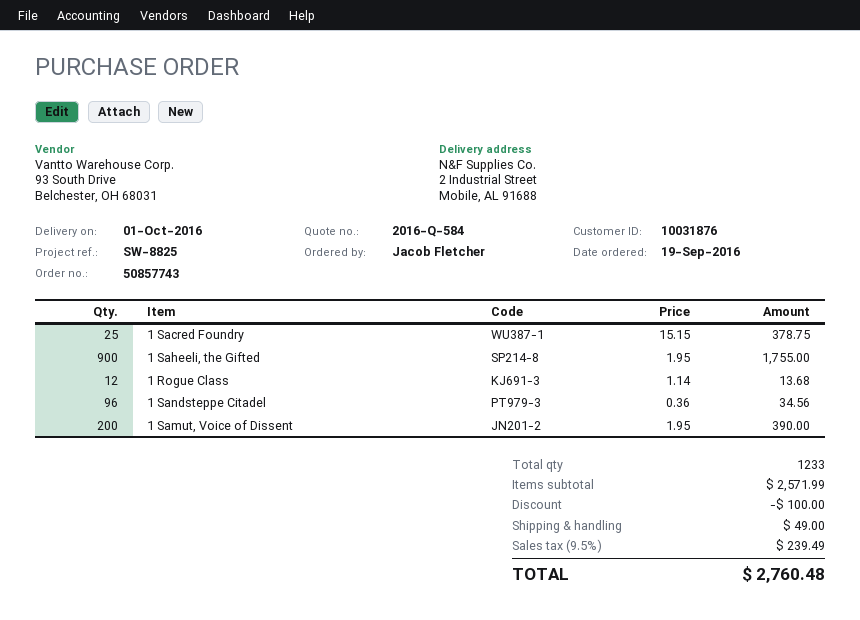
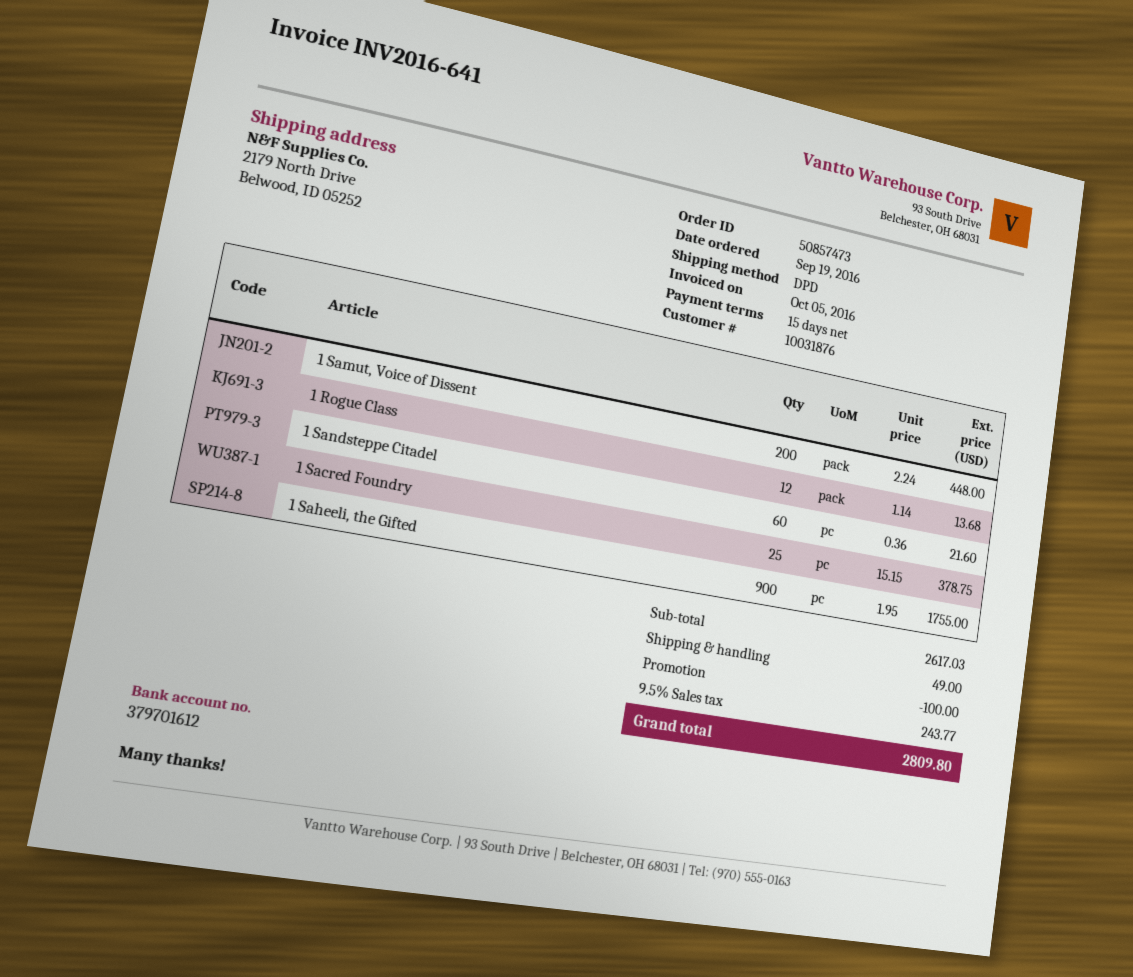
order number: 50857743 -> 50857473
ship to: 2 Industrial Street, Mobile, AL 91688 -> 2179 North Drive, Belwood, ID 05252
1 Sandsteppe Citadel: 96 x 0.36 = 34.56 -> 60 x 0.36 = 21.60
1 Samut, Voice of Dissent: 200 x 1.95 = 390.00 -> 200 x 2.24 = 448.00
subtotal: 2571.99 -> 2617.03
tax: 9.5% = 239.49 -> 9.5% = 243.77
total: 2760.48 -> 2809.80

